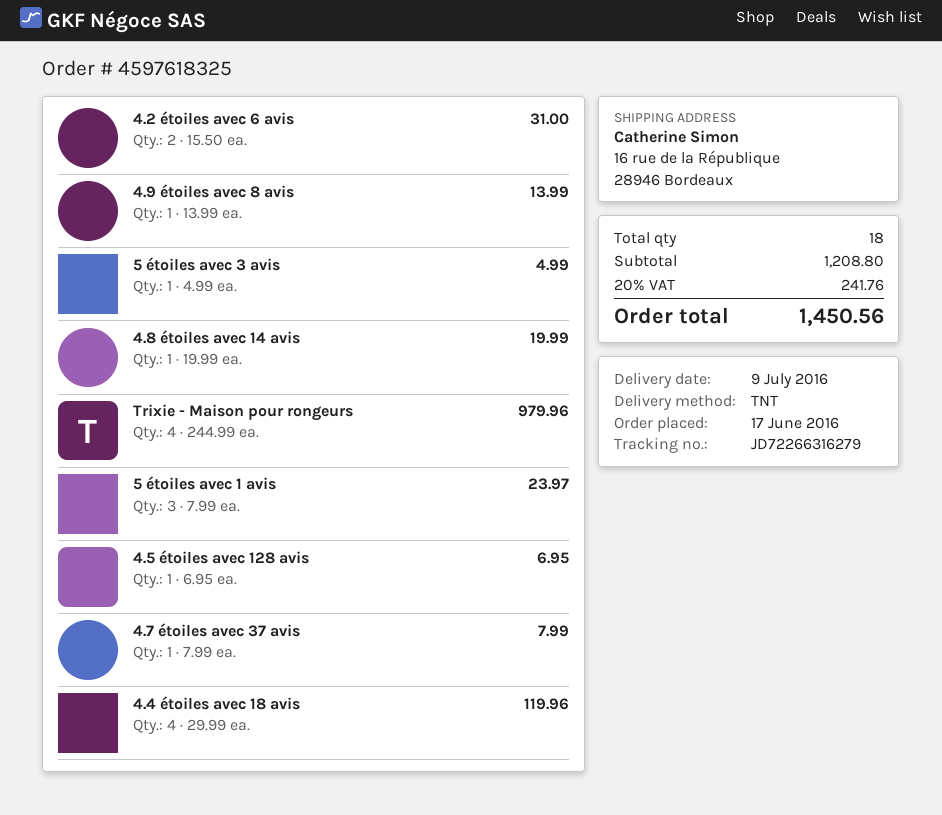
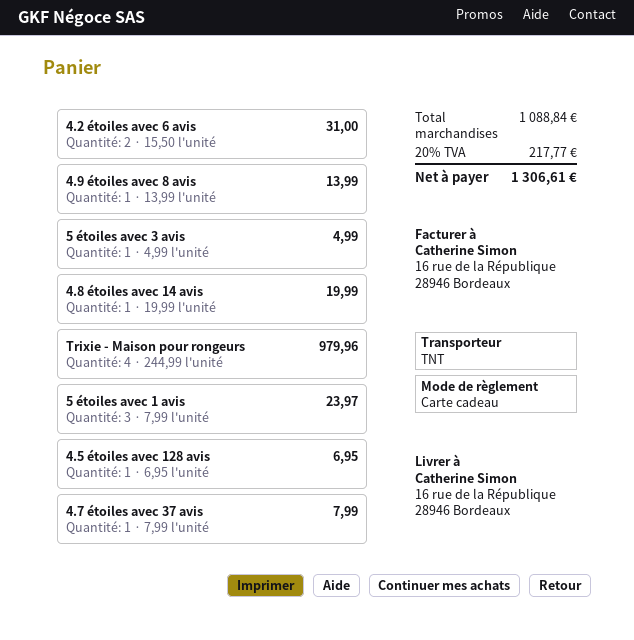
4.4 étoiles avec 18 avis: 4 x 29.99 = 119.96 -> none
subtotal: 1208.80 -> 1088.84
tax: 20% = 241.76 -> 20% = 217.77
total: 1450.56 -> 1306.61

